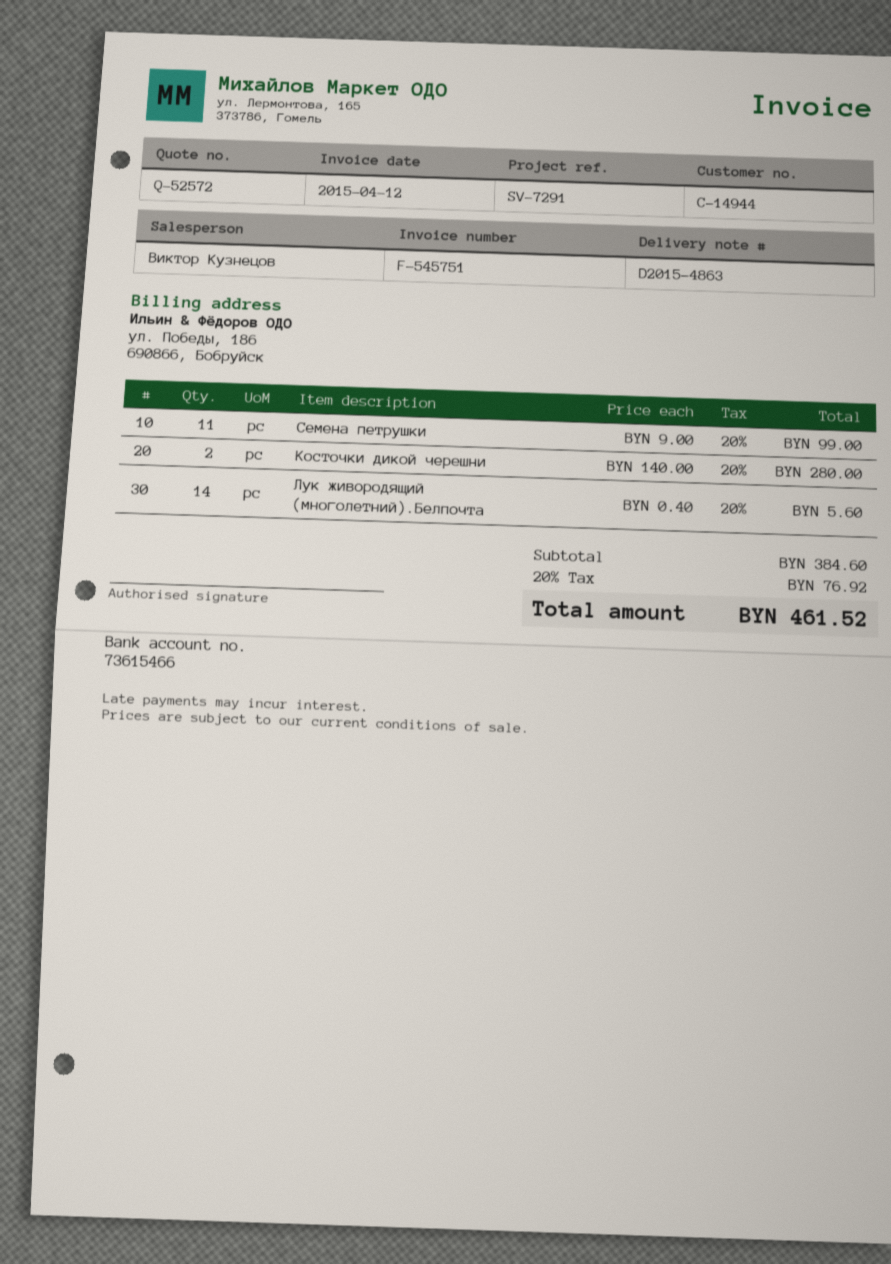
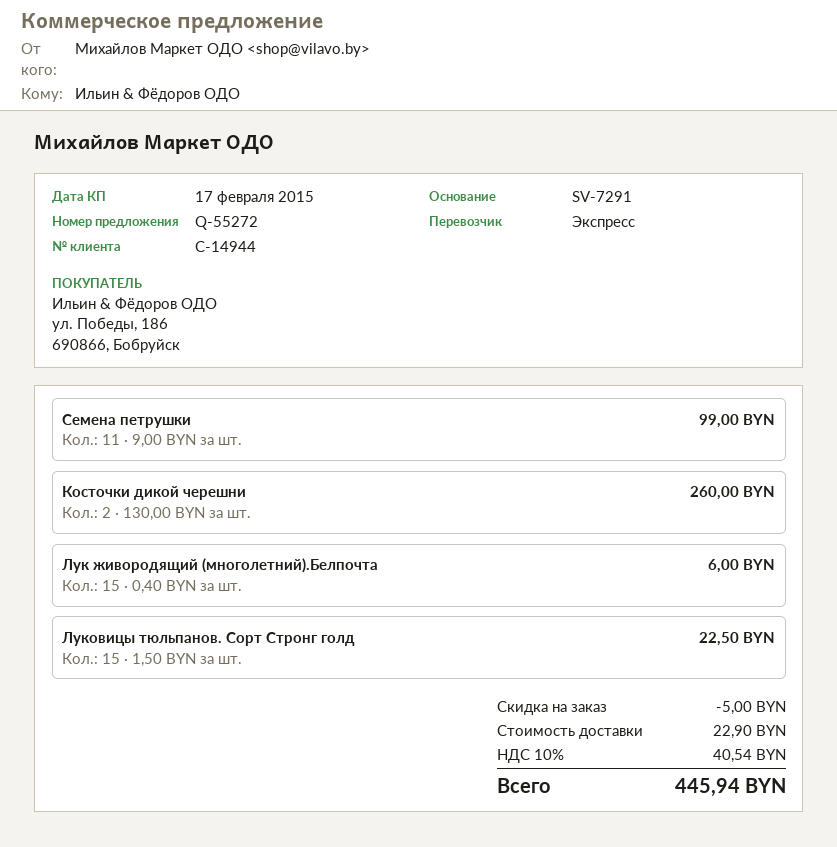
quote number: Q-52572 -> Q-55272
Косточки дикой черешни: 2 x 140.00 = 280.00 -> 2 x 130.00 = 260.00
Лук живородящий (многолетний).Белпочта: 14 x 0.40 = 5.60 -> 15 x 0.40 = 6.00
Луковицы тюльпанов. Сорт Стронг голд: none -> 15 x 1.50 = 22.50
discount: none -> 5.00
shipping: none -> 22.90
tax: 20% = 76.92 -> 10% = 40.54
total: 461.52 -> 445.94

